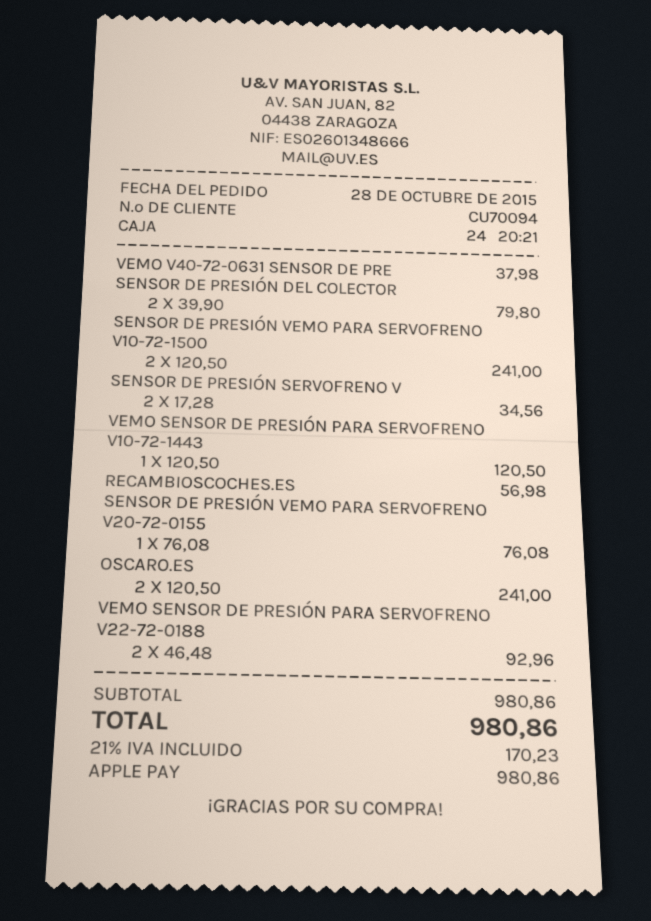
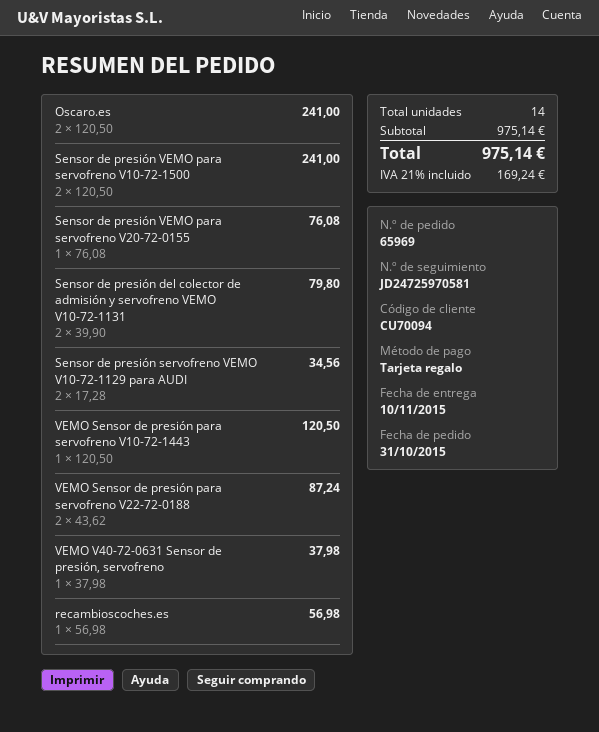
order date: 2015-10-28 -> 2015-10-31
payment method: Apple Pay -> gift card
VEMO SENSOR DE PRESIÓN PARA SERVOFRENO V22-72-0188: 2 x 46.48 = 92.96 -> 2 x 43.62 = 87.24
subtotal: 980.86 -> 975.14
tax: 21% = 170.23 -> 21% = 169.24
total: 980.86 -> 975.14

